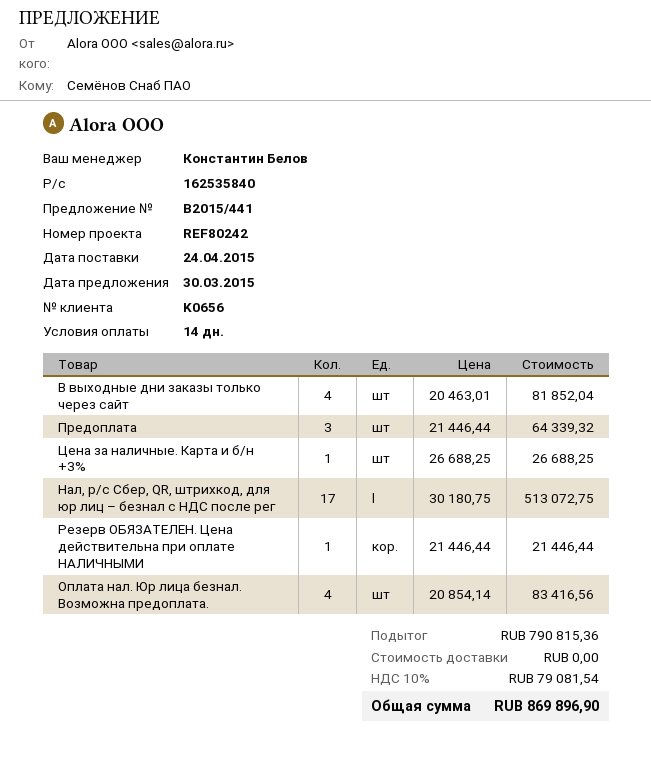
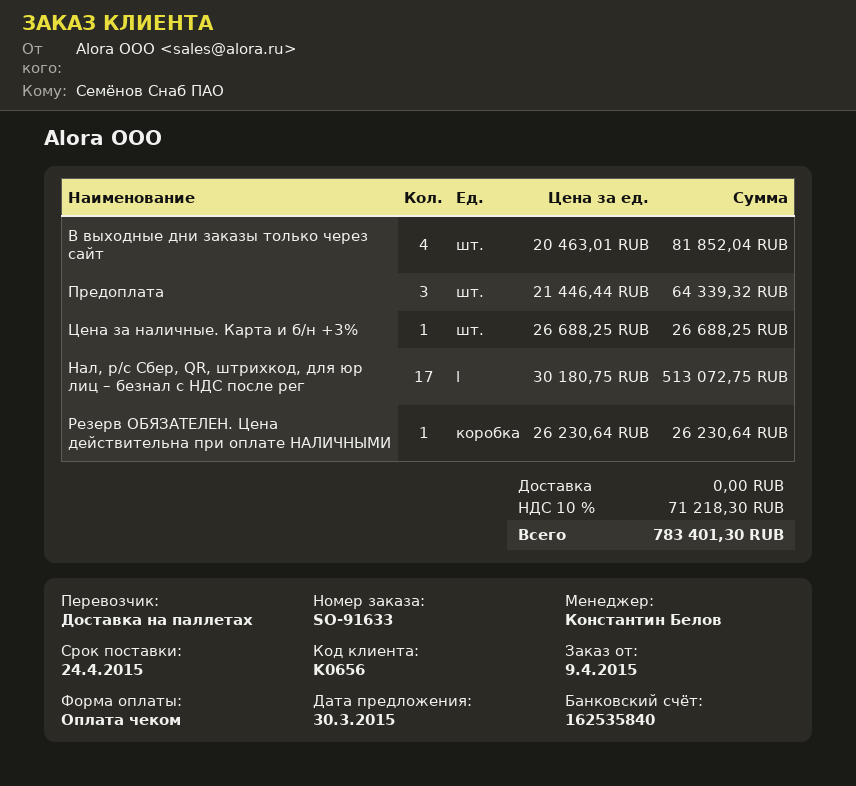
Резерв ОБЯЗАТЕЛЕН. Цена действительна при оплате НАЛИЧНЫМИ: 1 x 21446.44 = 21446.44 -> 1 x 26230.64 = 26230.64
Оплата нал. Юр лица безнал. Возможна предоплата.: 4 x 20854.14 = 83416.56 -> none
tax: 10% = 79081.54 -> 10% = 71218.30
total: 869896.90 -> 783401.30

